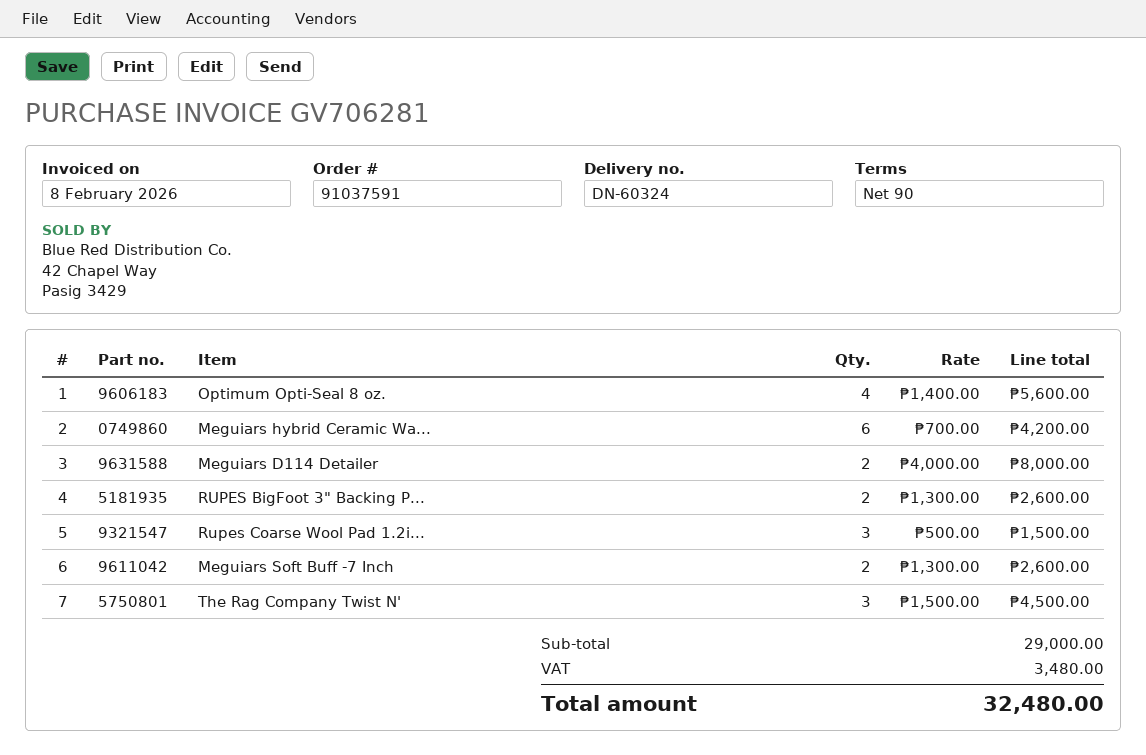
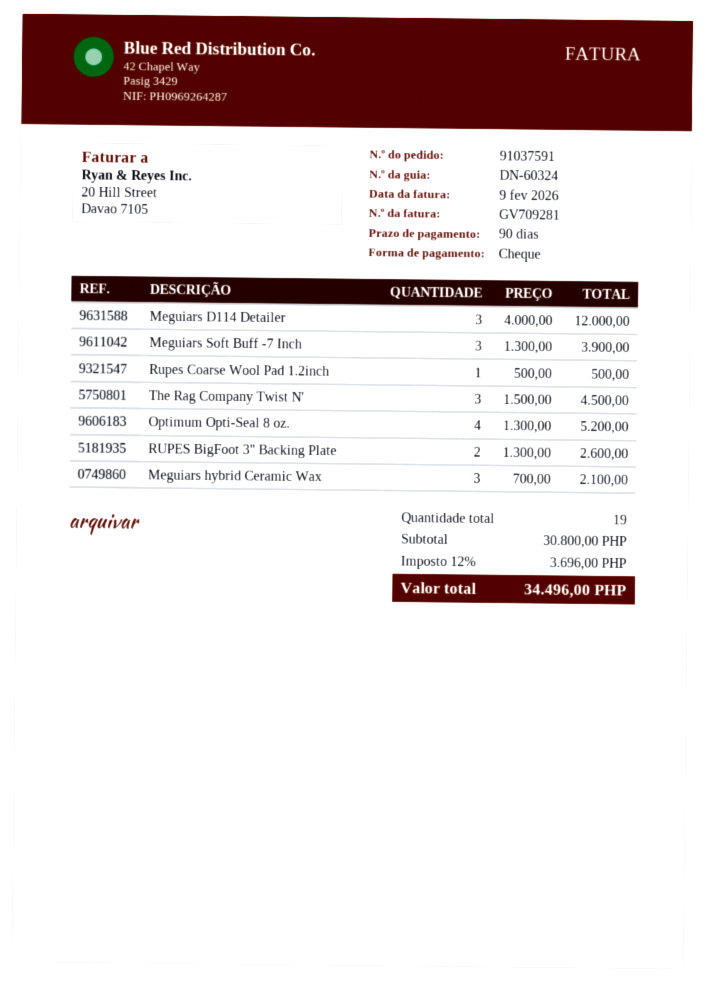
invoice number: GV706281 -> GV709281
invoice date: 2026-02-08 -> 2026-02-09
Optimum Opti-Seal 8 oz.: 4 x 1400.00 = 5600.00 -> 4 x 1300.00 = 5200.00
Meguiars hybrid Ceramic Wa...: 6 x 700.00 = 4200.00 -> 3 x 700.00 = 2100.00
Meguiars D114 Detailer: 2 x 4000.00 = 8000.00 -> 3 x 4000.00 = 12000.00
Rupes Coarse Wool Pad 1.2i...: 3 x 500.00 = 1500.00 -> 1 x 500.00 = 500.00
Meguiars Soft Buff -7 Inch: 2 x 1300.00 = 2600.00 -> 3 x 1300.00 = 3900.00
subtotal: 29000.00 -> 30800.00
tax: 3480.00 -> 3696.00
total: 32480.00 -> 34496.00

